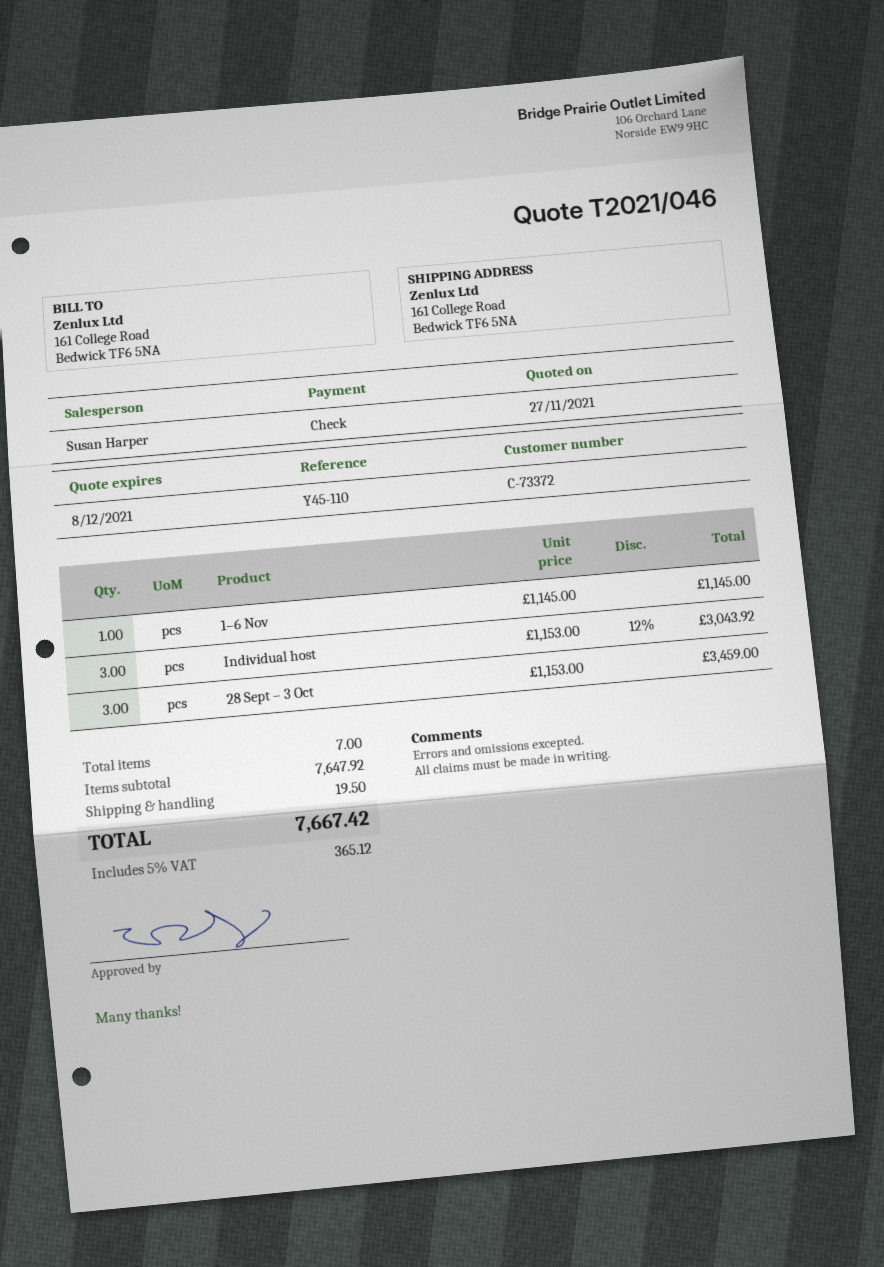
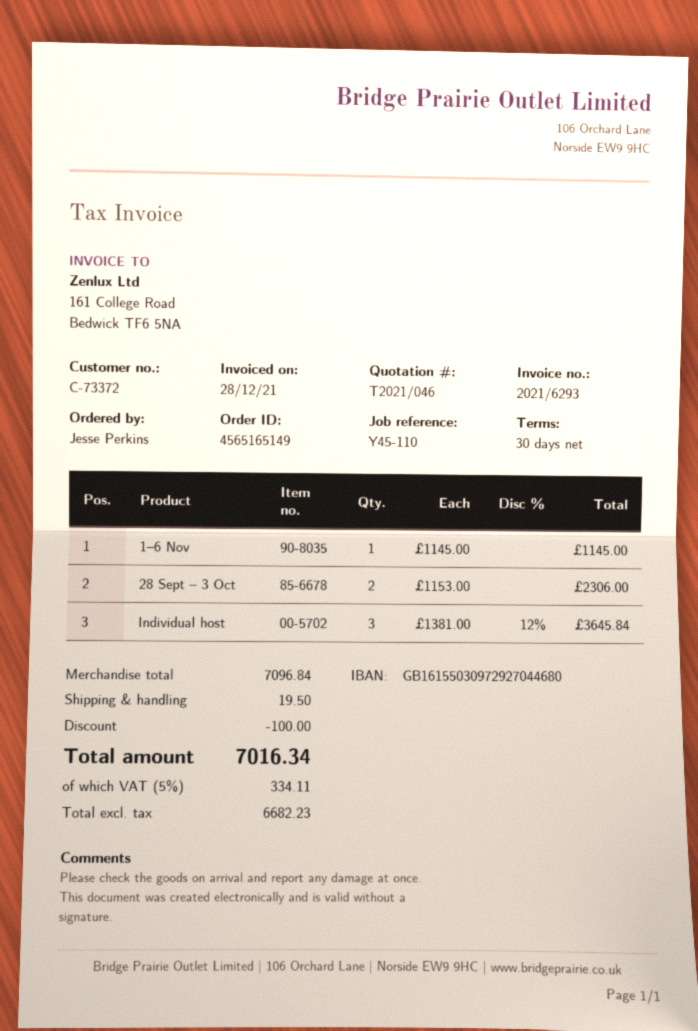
Individual host: 3 x 1153.00 - 12% = 3043.92 -> 3 x 1381.00 - 12% = 3645.84
28 Sept – 3 Oct: 3 x 1153.00 = 3459.00 -> 2 x 1153.00 = 2306.00
subtotal: 7647.92 -> 7096.84
discount: none -> 100.00
tax: 5% = 365.12 -> 5% = 334.11
total: 7667.42 -> 7016.34

